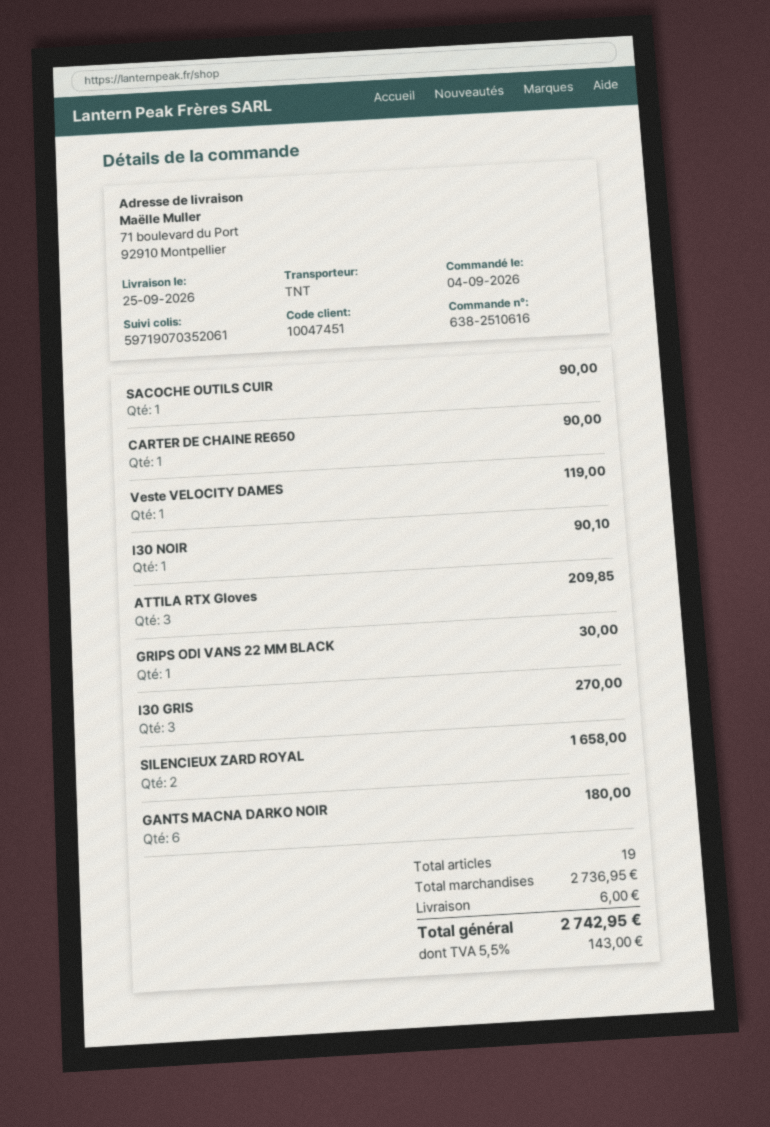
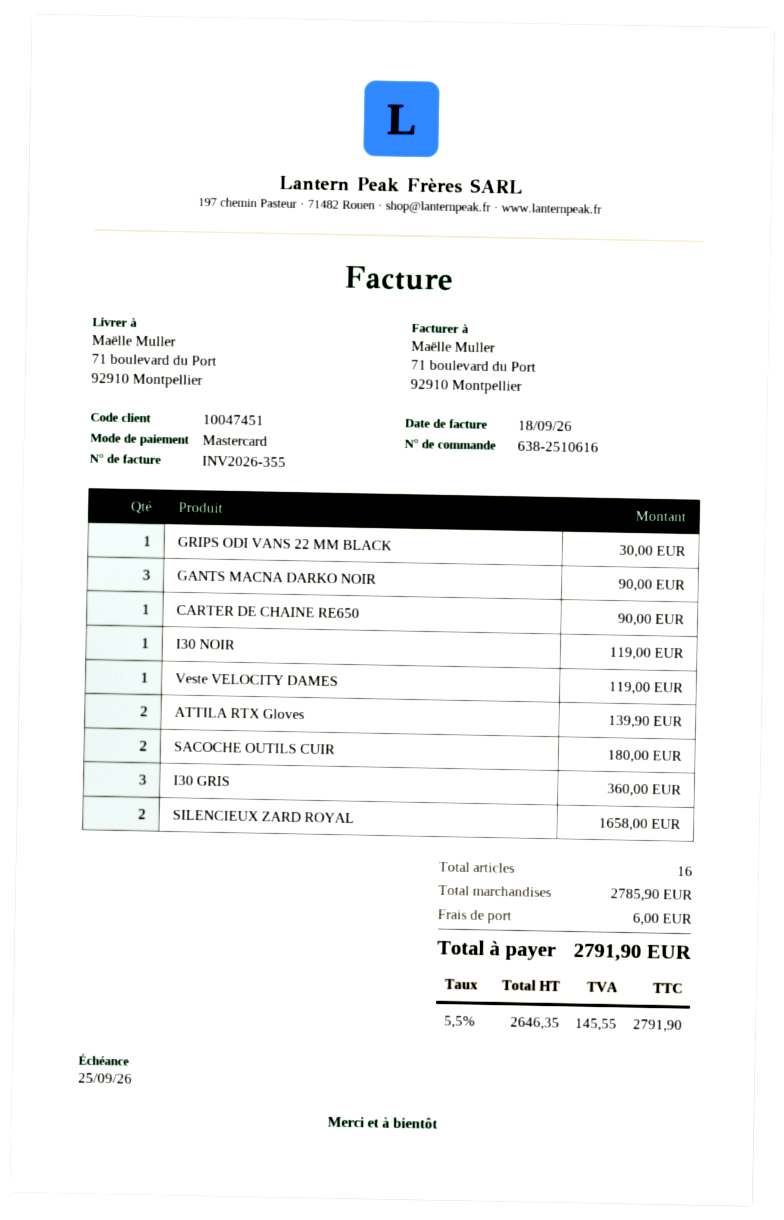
SACOCHE OUTILS CUIR: 1 for 90.00 -> 2 for 180.00
I30 NOIR: 1 for 90.10 -> 1 for 119.00
ATTILA RTX Gloves: 3 for 209.85 -> 2 for 139.90
I30 GRIS: 3 for 270.00 -> 3 for 360.00
GANTS MACNA DARKO NOIR: 6 for 180.00 -> 3 for 90.00
total quantity: 19 -> 16
subtotal: 2736.95 -> 2785.90
tax: 5.5% = 143.00 -> 5.5% = 145.55
total: 2742.95 -> 2791.90

